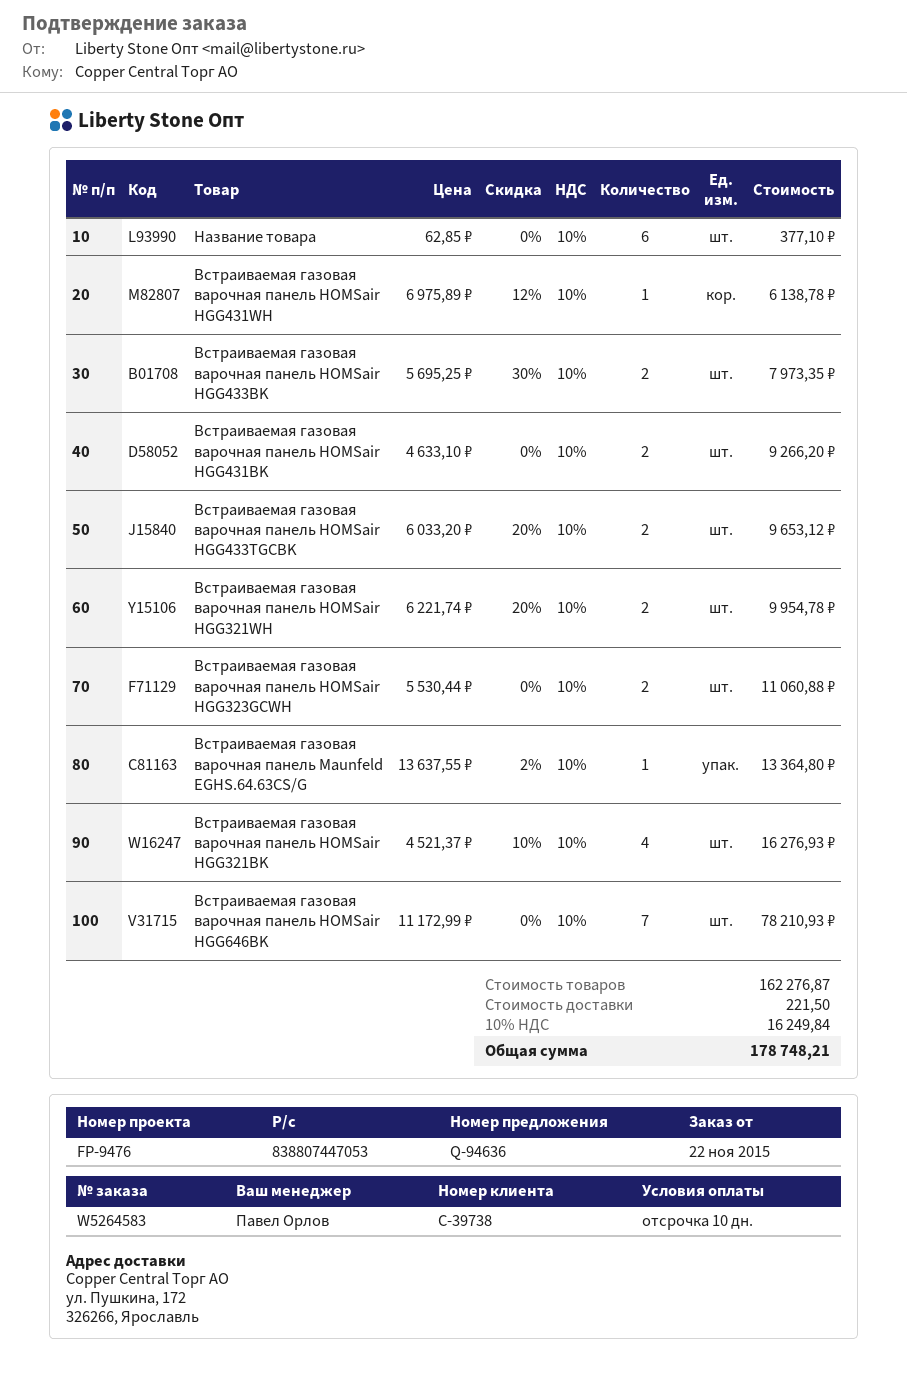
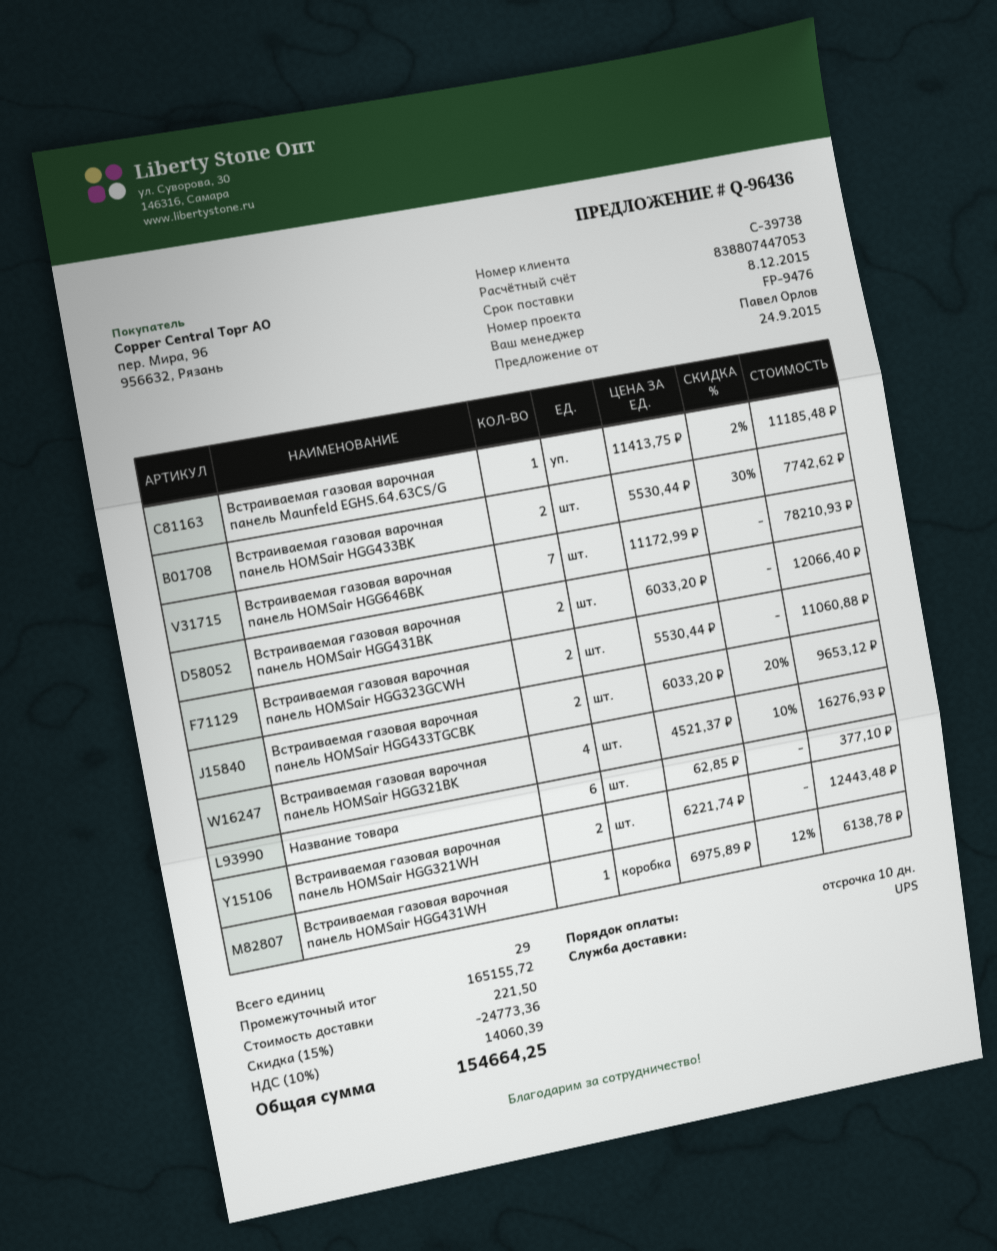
quote number: Q-94636 -> Q-96436
Встраиваемая газовая варочная панель HOMSair HGG433BK: 2 x 5695.25 - 30% = 7973.35 -> 2 x 5530.44 - 30% = 7742.62
Встраиваемая газовая варочная панель HOMSair HGG431BK: 2 x 4633.10 = 9266.20 -> 2 x 6033.20 = 12066.40
Встраиваемая газовая варочная панель HOMSair HGG321WH: 2 x 6221.74 - 20% = 9954.78 -> 2 x 6221.74 = 12443.48
Встраиваемая газовая варочная панель Maunfeld EGHS.64.63CS/G: 1 x 13637.55 - 2% = 13364.80 -> 1 x 11413.75 - 2% = 11185.48
subtotal: 162276.87 -> 165155.72
discount: none -> 15% = 24773.36
tax: 10% = 16249.84 -> 10% = 14060.39
total: 178748.21 -> 154664.25

